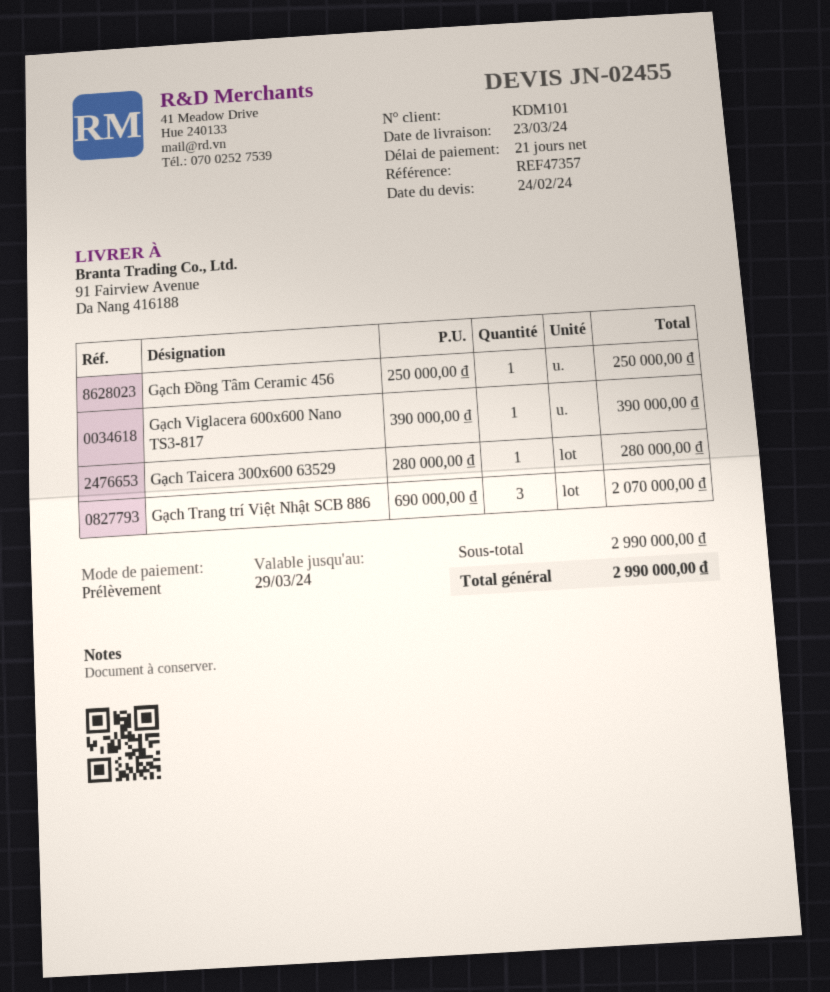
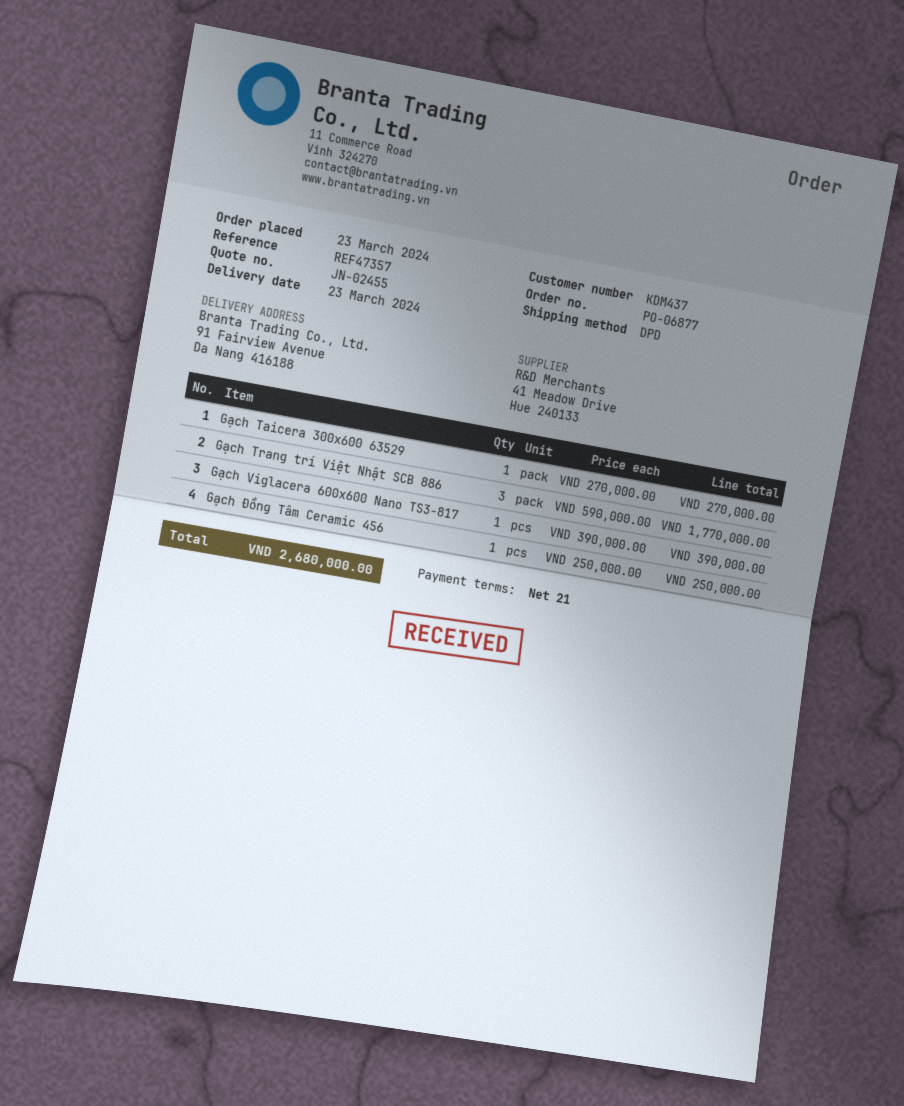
customer number: KDM101 -> KDM437
Gạch Taicera 300x600 63529: 1 x 280000.00 = 280000.00 -> 1 x 270000.00 = 270000.00
Gạch Trang trí Việt Nhật SCB 886: 3 x 690000.00 = 2070000.00 -> 3 x 590000.00 = 1770000.00
total: 2990000.00 -> 2680000.00

